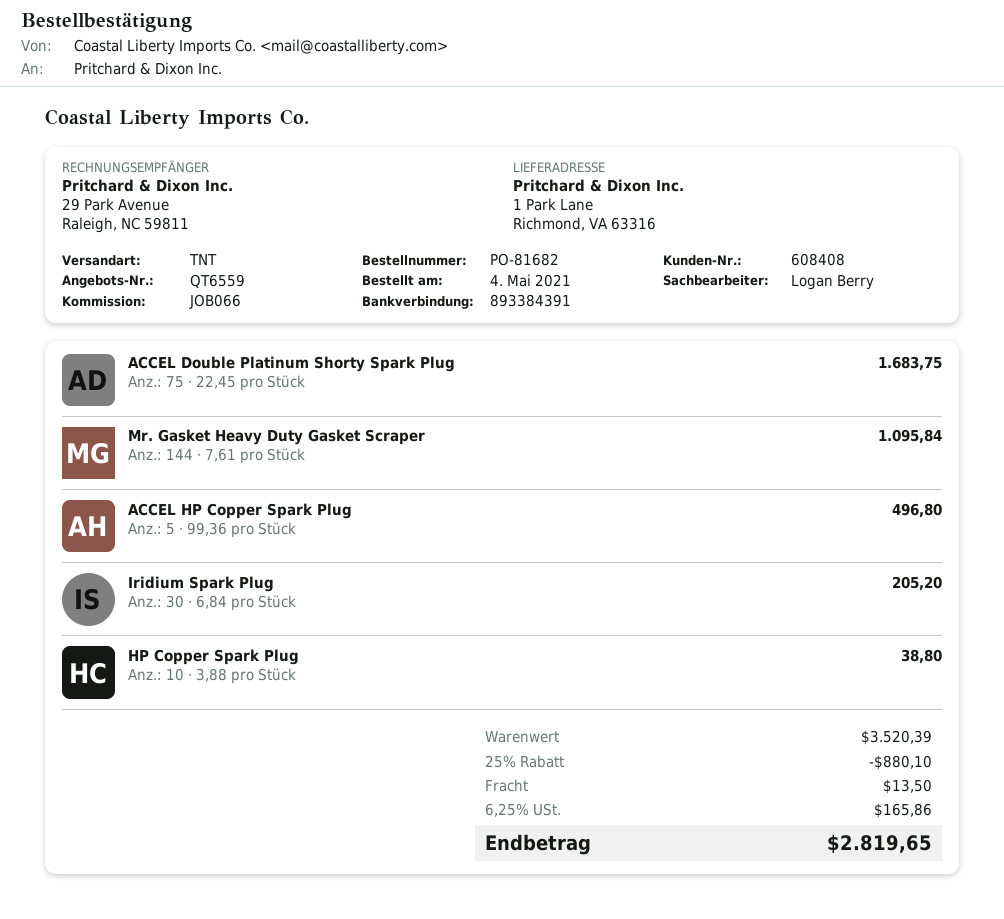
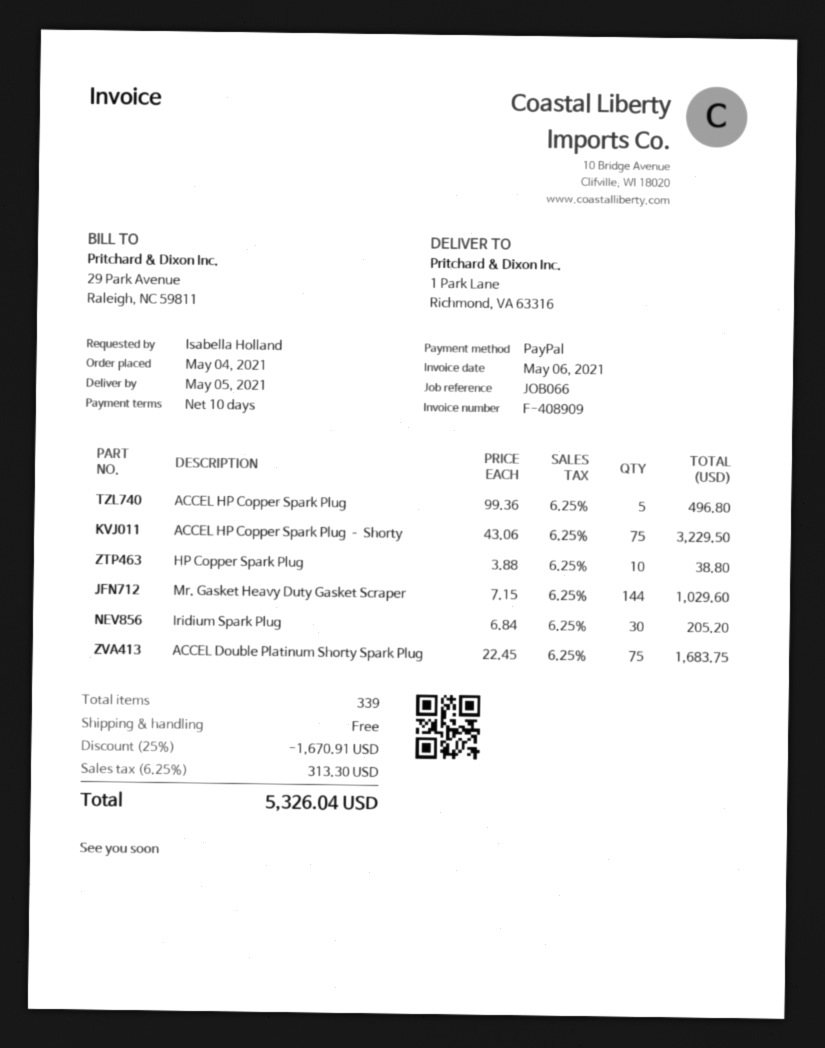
Mr. Gasket Heavy Duty Gasket Scraper: 144 x 7.61 = 1095.84 -> 144 x 7.15 = 1029.60
ACCEL HP Copper Spark Plug – Shorty: none -> 75 x 43.06 = 3229.50
discount: 25% = 880.10 -> 25% = 1670.91
shipping: 13.50 -> 0.00
tax: 6.25% = 165.86 -> 6.25% = 313.30
total: 2819.65 -> 5326.04

